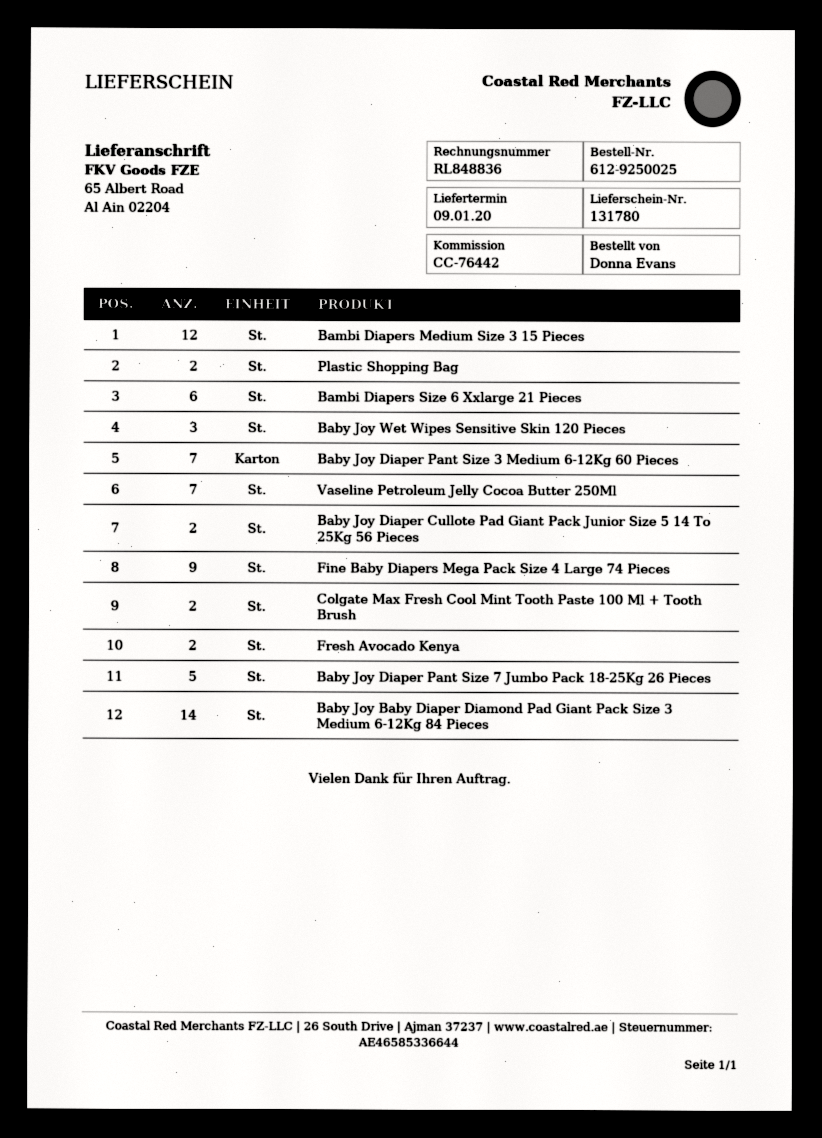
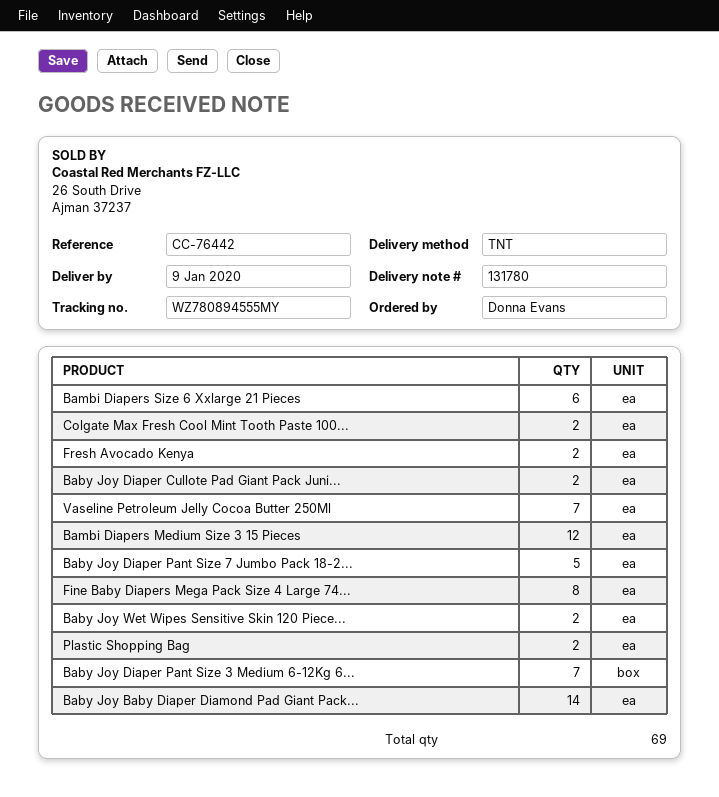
Baby Joy Wet Wipes Sensitive Skin 120 Pieces: 3 -> 2
Fine Baby Diapers Mega Pack Size 4 Large 74 Pieces: 9 -> 8

